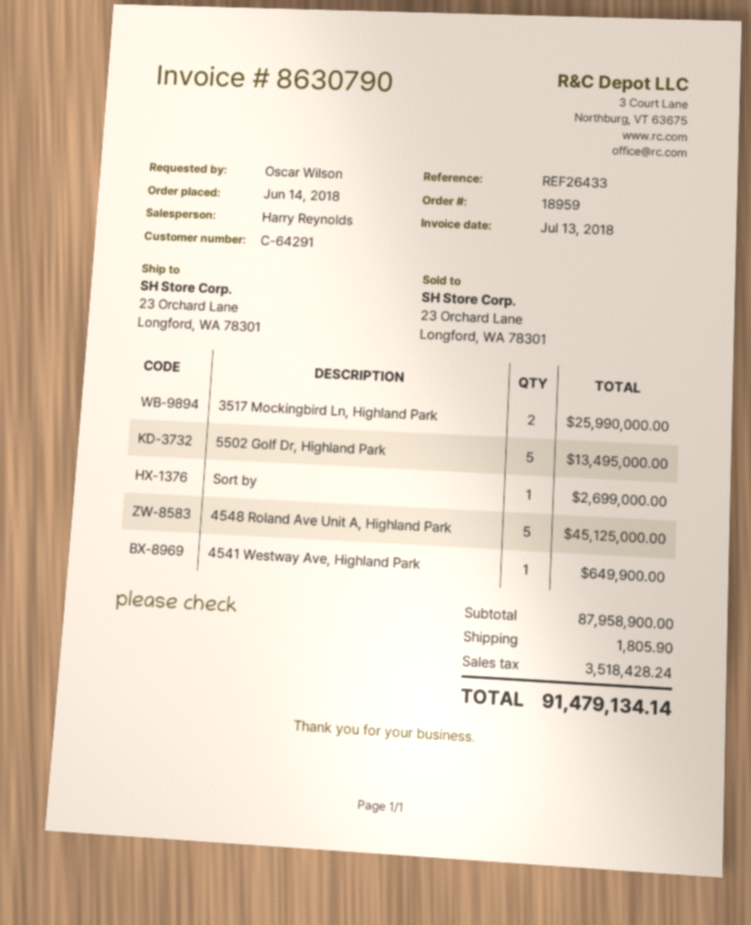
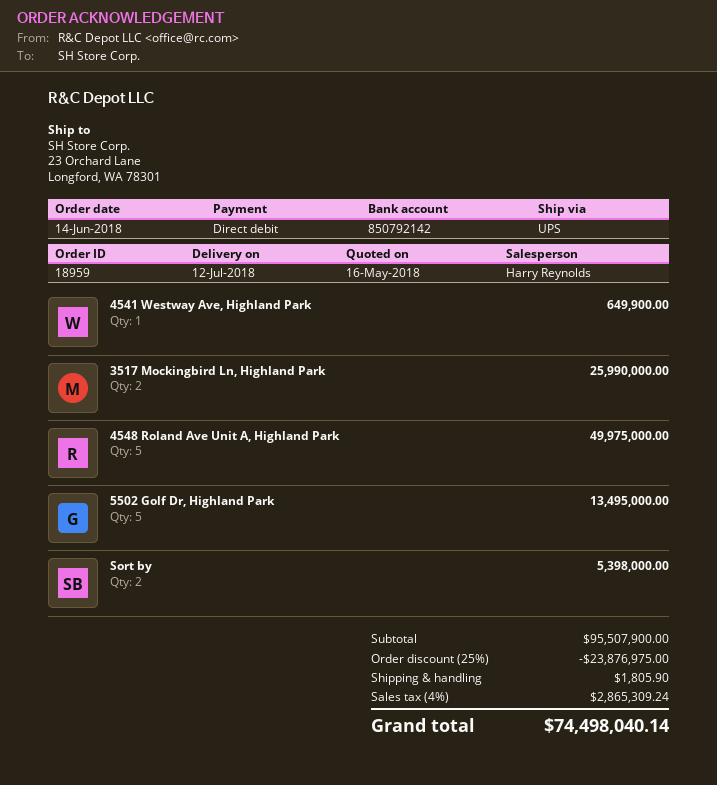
Sort by: 1 for 2699000.00 -> 2 for 5398000.00
4548 Roland Ave Unit A, Highland Park: 5 for 45125000.00 -> 5 for 49975000.00
subtotal: 87958900.00 -> 95507900.00
discount: none -> 25% = 23876975.00
tax: 3518428.24 -> 2865309.24
total: 91479134.14 -> 74498040.14

